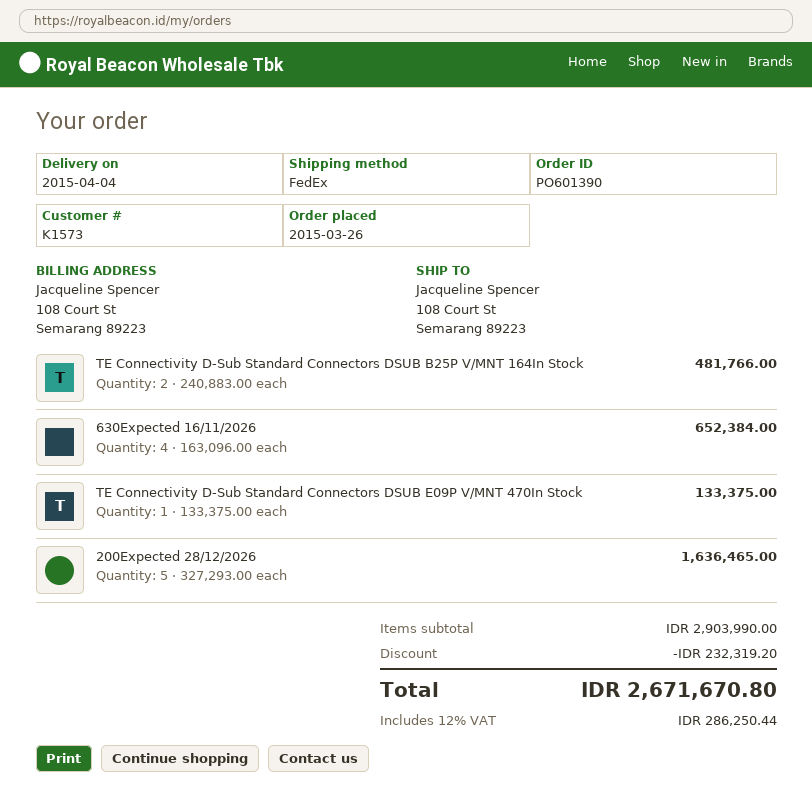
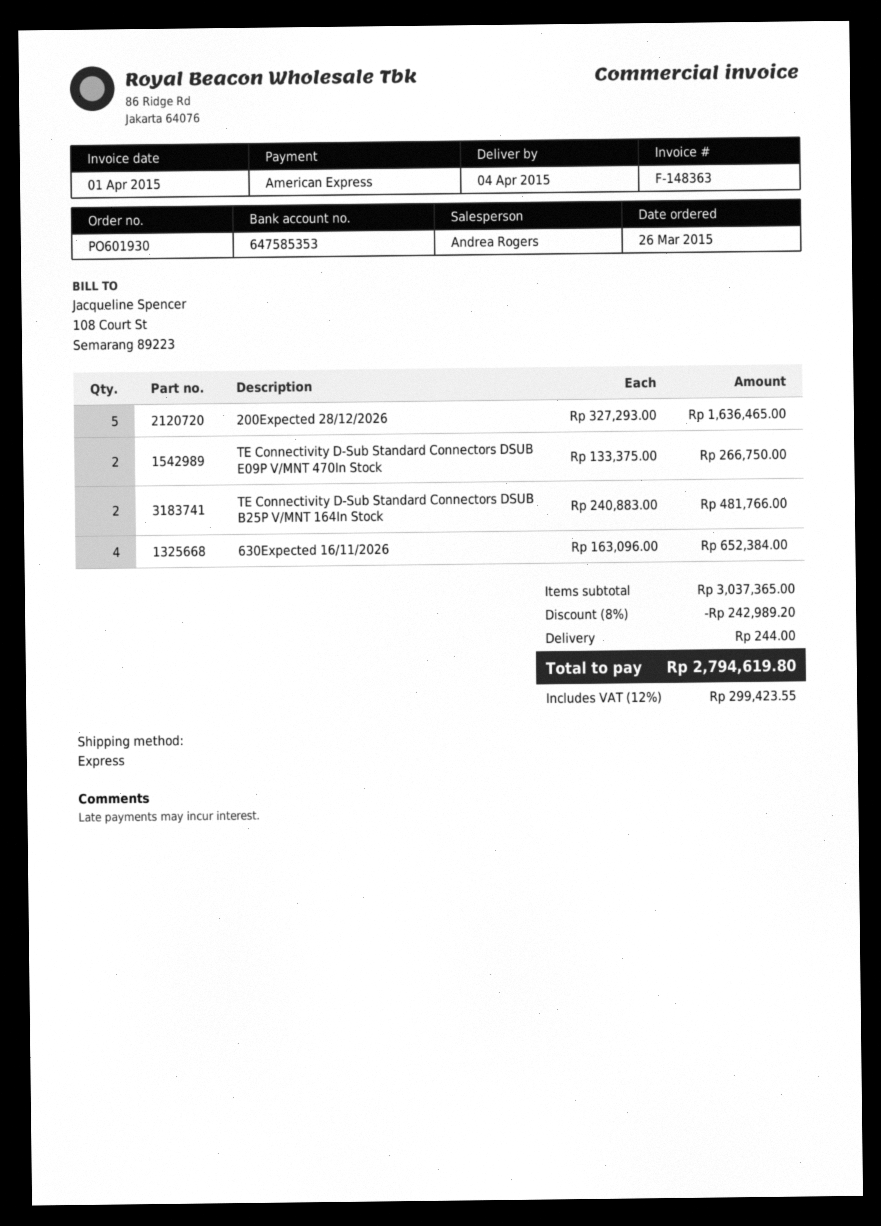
order number: PO601390 -> PO601930
shipping method: FedEx -> express
TE Connectivity D-Sub Standard Connectors DSUB E09P V/MNT 470In Stock: 1 x 133375.00 = 133375.00 -> 2 x 133375.00 = 266750.00
subtotal: 2903990.00 -> 3037365.00
discount: 232319.20 -> 242989.20
shipping: none -> 244.00
tax: 12% = 286250.44 -> 12% = 299423.55
total: 2671670.80 -> 2794619.80

